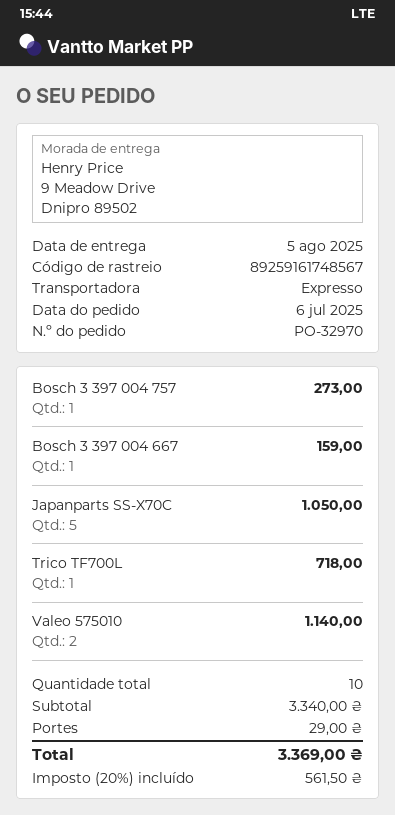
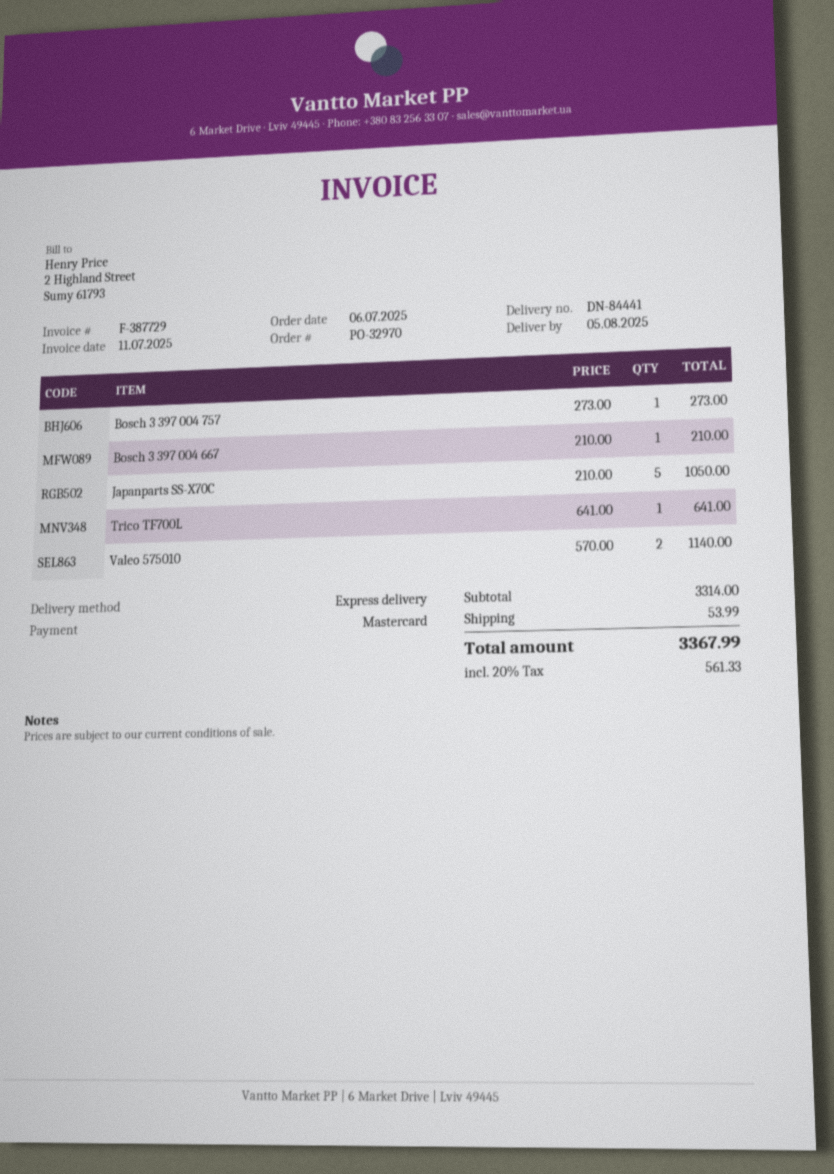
Bosch 3 397 004 667: 1 for 159.00 -> 1 for 210.00
Trico TF700L: 1 for 718.00 -> 1 for 641.00
subtotal: 3340.00 -> 3314.00
shipping: 29.00 -> 53.99
tax: 20% = 561.50 -> 20% = 561.33
total: 3369.00 -> 3367.99

